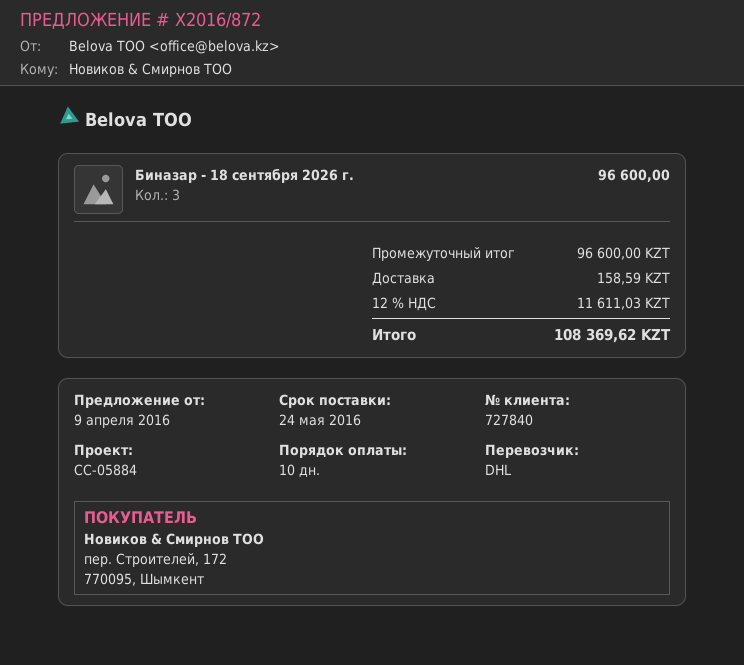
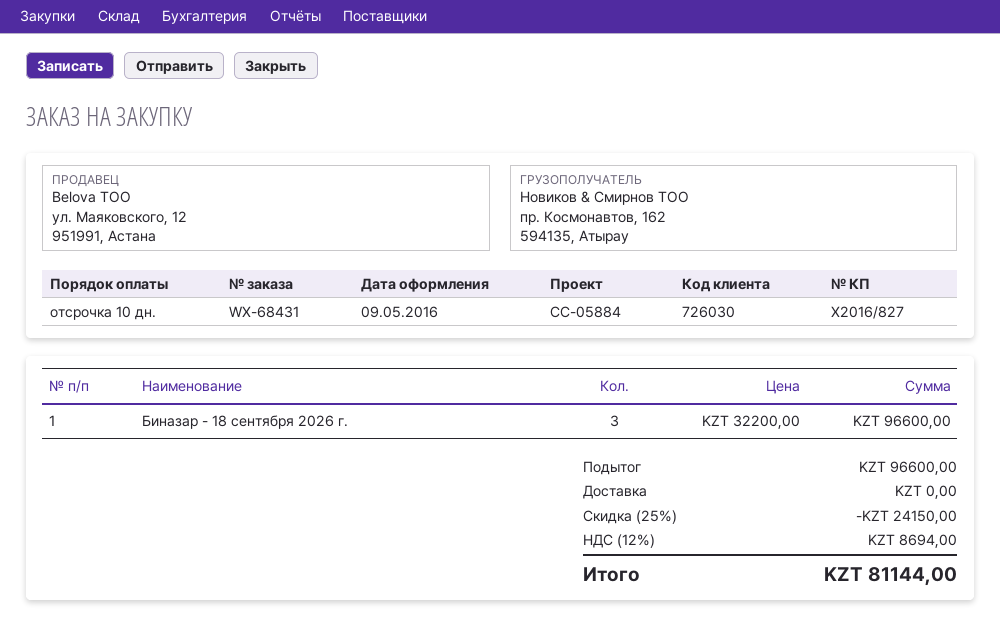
quote number: X2016/872 -> X2016/827
customer number: 727840 -> 726030
discount: none -> 25% = 24150.00
shipping: 158.59 -> 0.00
tax: 12% = 11611.03 -> 12% = 8694.00
total: 108369.62 -> 81144.00

